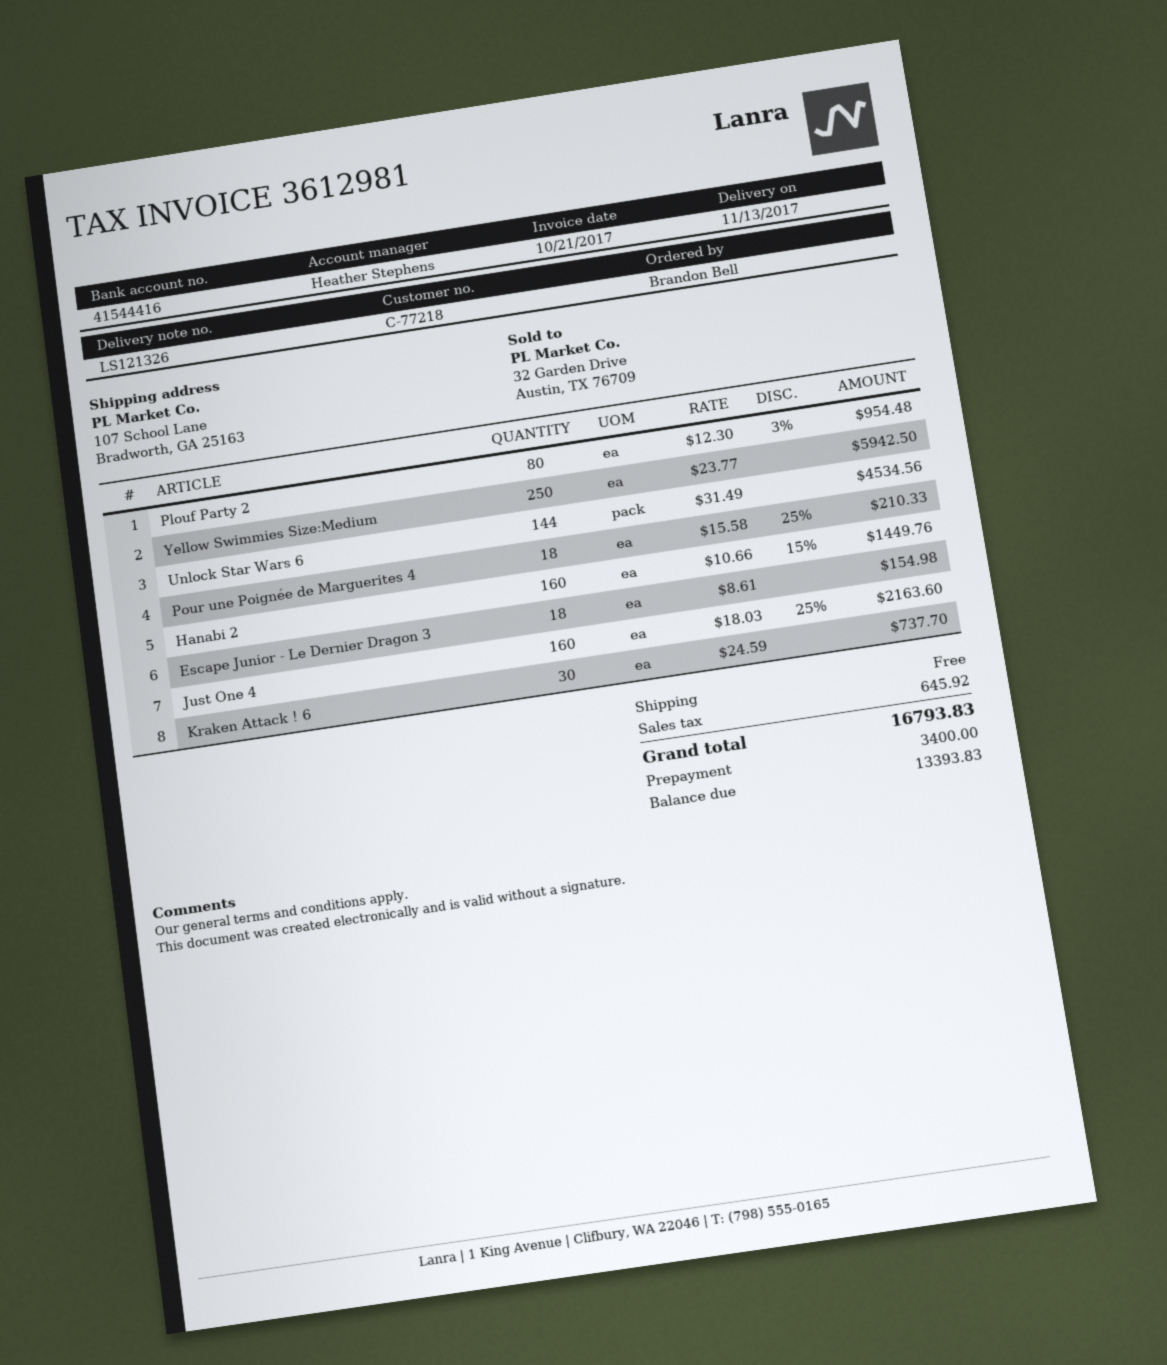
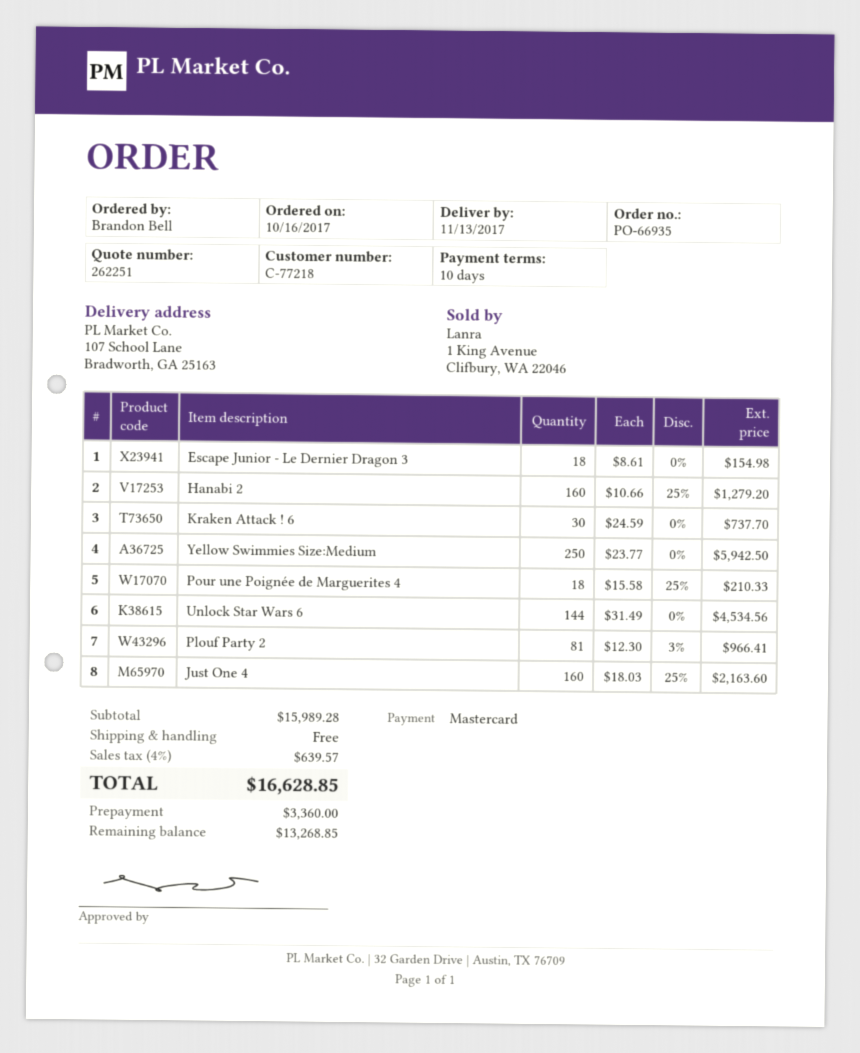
Plouf Party 2: 80 x 12.30 - 3% = 954.48 -> 81 x 12.30 - 3% = 966.41
Hanabi 2: 160 x 10.66 - 15% = 1449.76 -> 160 x 10.66 - 25% = 1279.20
tax: 645.92 -> 639.57
total: 16793.83 -> 16628.85
deposit: 3400.00 -> 3360.00
balance: 13393.83 -> 13268.85

